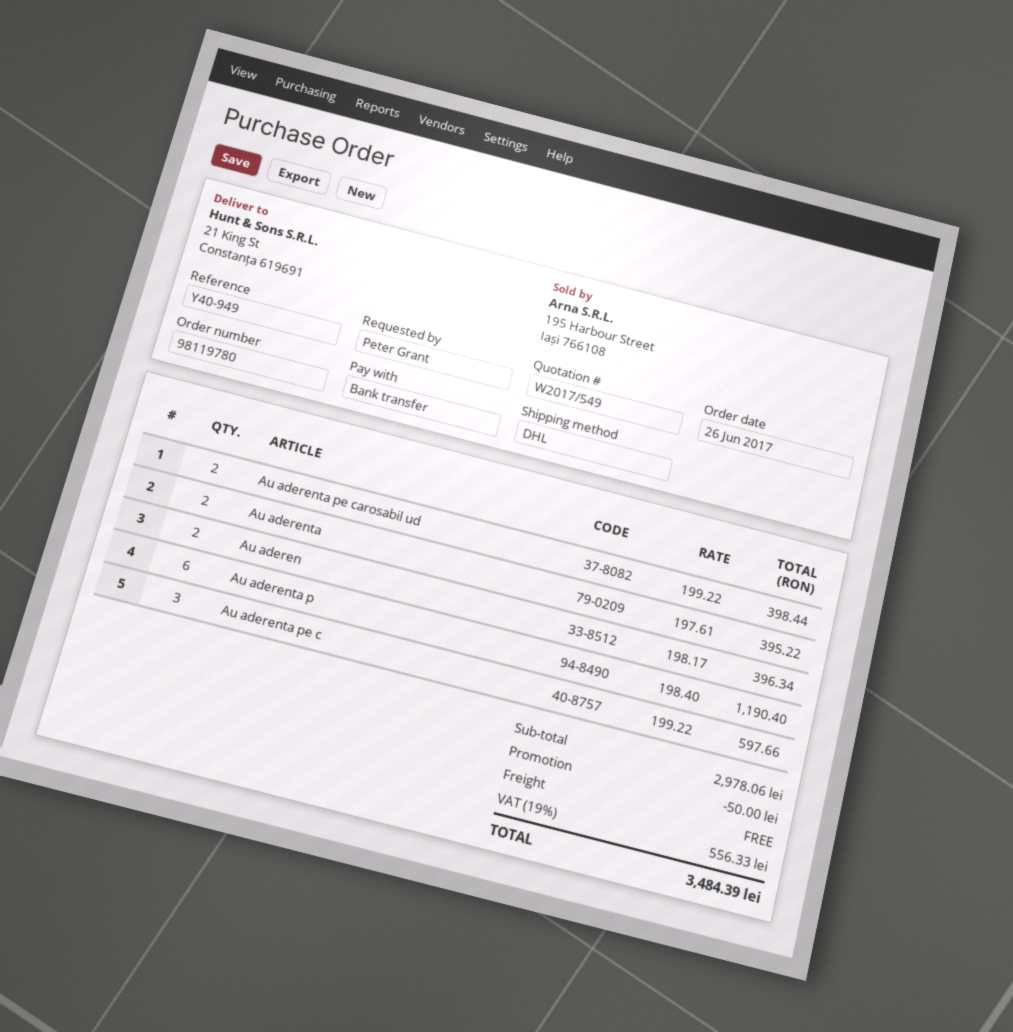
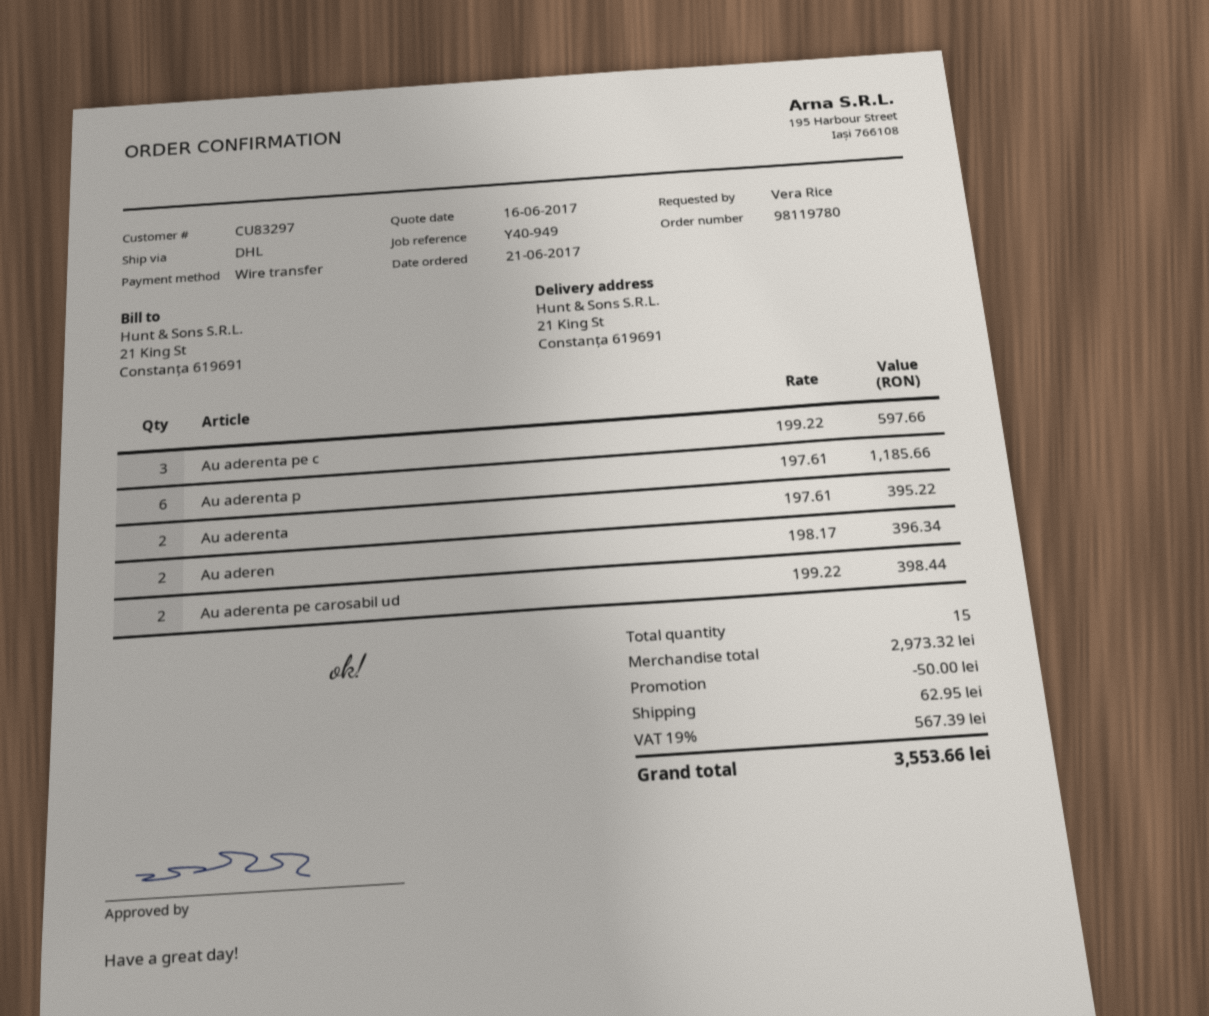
order date: 2017-06-26 -> 2017-06-21
ordered by: Peter Grant -> Vera Rice
Au aderenta p: 6 x 198.40 = 1190.40 -> 6 x 197.61 = 1185.66
subtotal: 2978.06 -> 2973.32
shipping: 0.00 -> 62.95
tax: 19% = 556.33 -> 19% = 567.39
total: 3484.39 -> 3553.66

